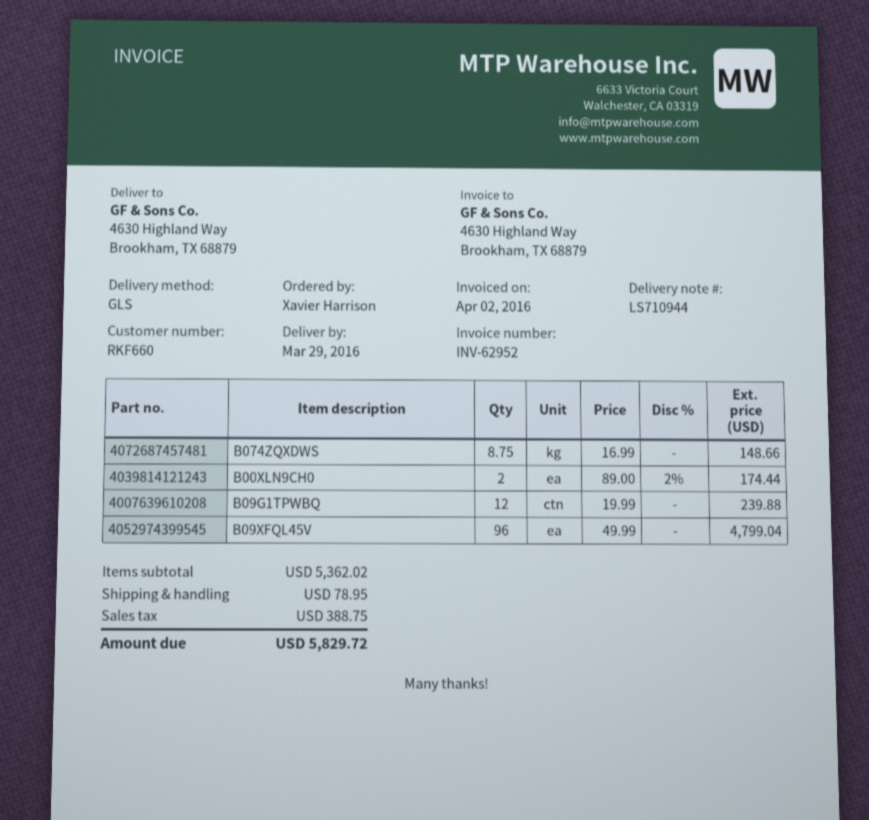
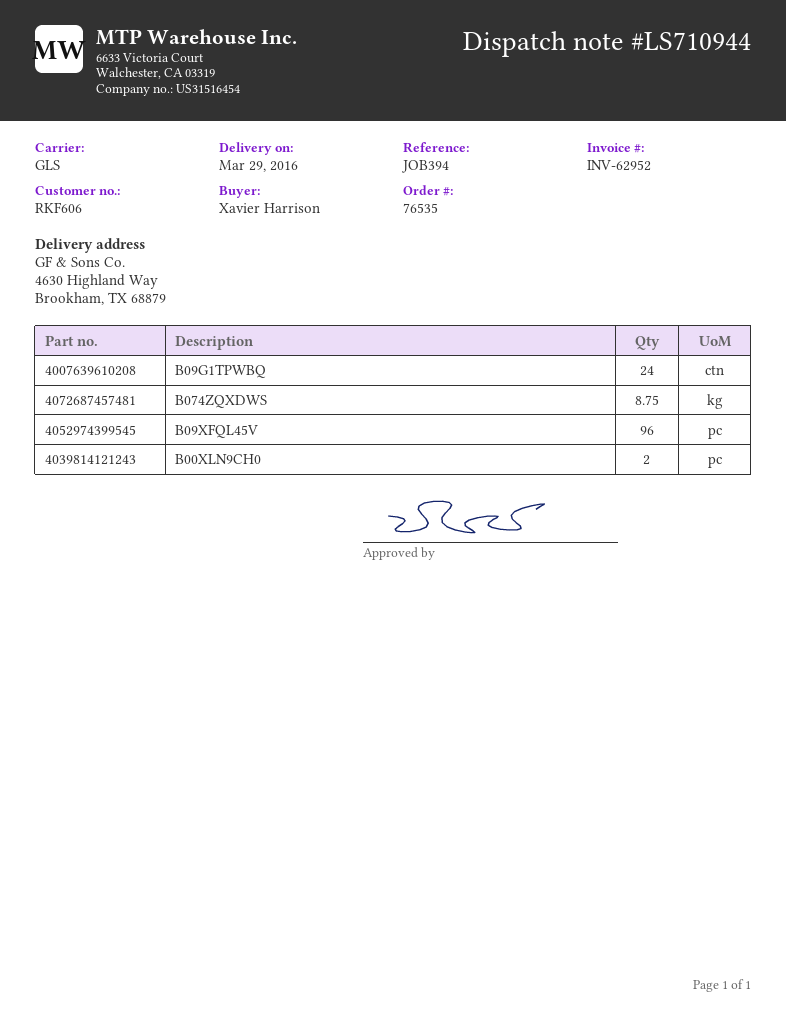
customer number: RKF660 -> RKF606
B09G1TPWBQ: 12 -> 24

